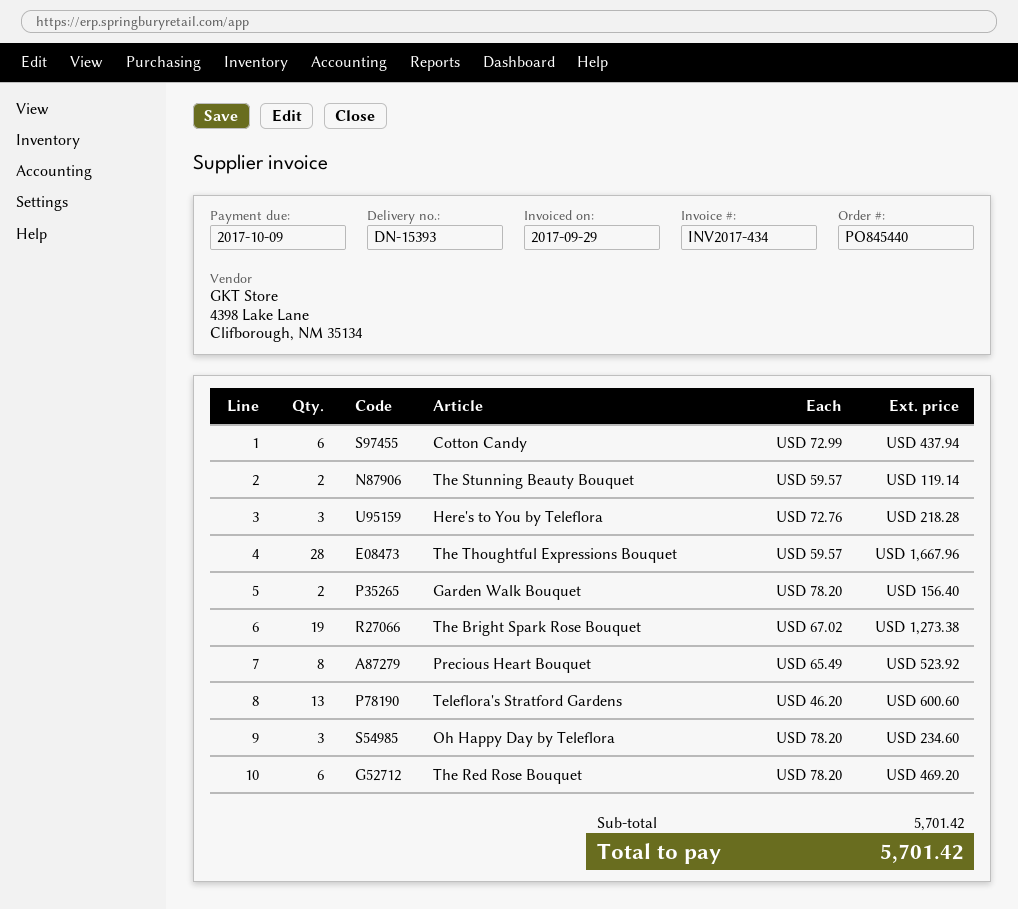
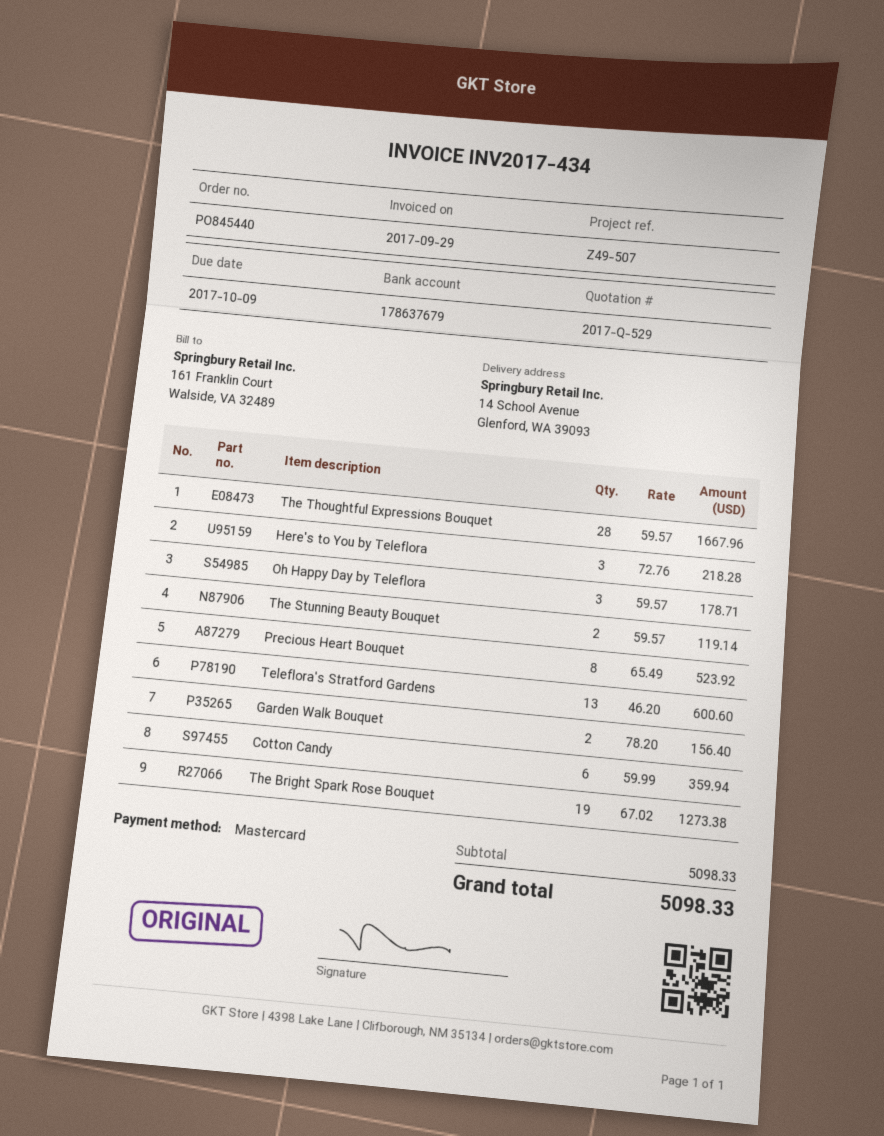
Cotton Candy: 6 x 72.99 = 437.94 -> 6 x 59.99 = 359.94
Oh Happy Day by Teleflora: 3 x 78.20 = 234.60 -> 3 x 59.57 = 178.71
The Red Rose Bouquet: 6 x 78.20 = 469.20 -> none
subtotal: 5701.42 -> 5098.33
total: 5701.42 -> 5098.33

